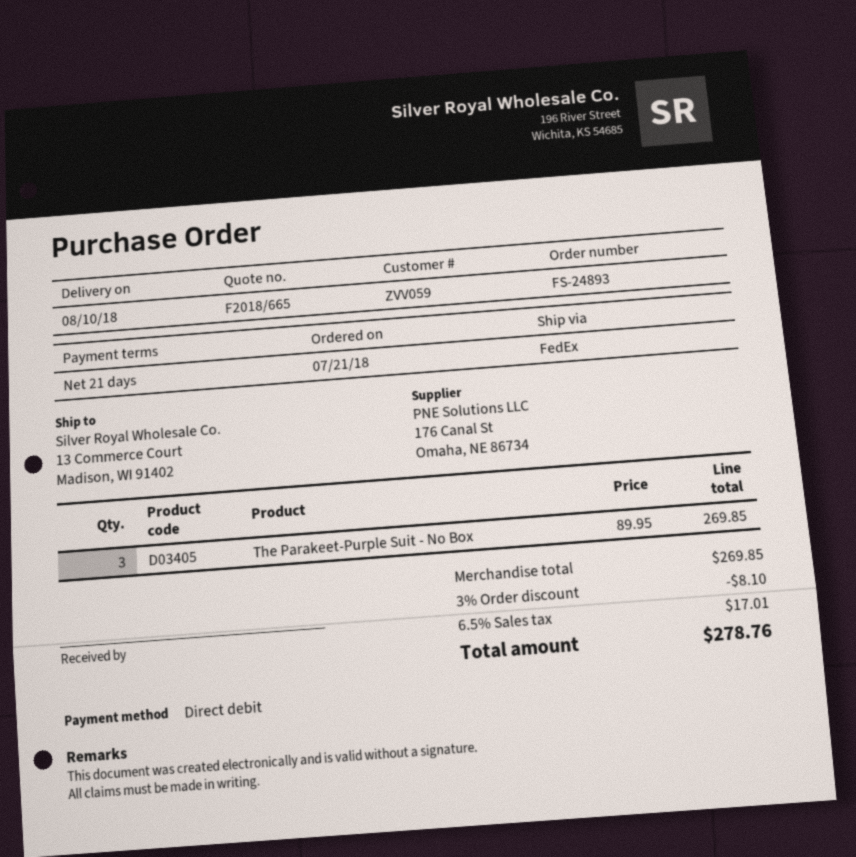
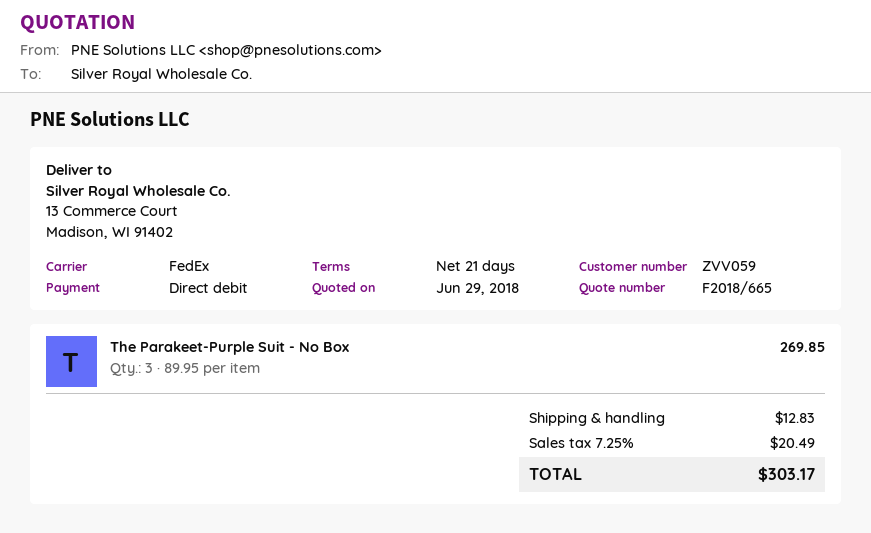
discount: 3% = 8.10 -> none
shipping: none -> 12.83
tax: 6.5% = 17.01 -> 7.25% = 20.49
total: 278.76 -> 303.17

